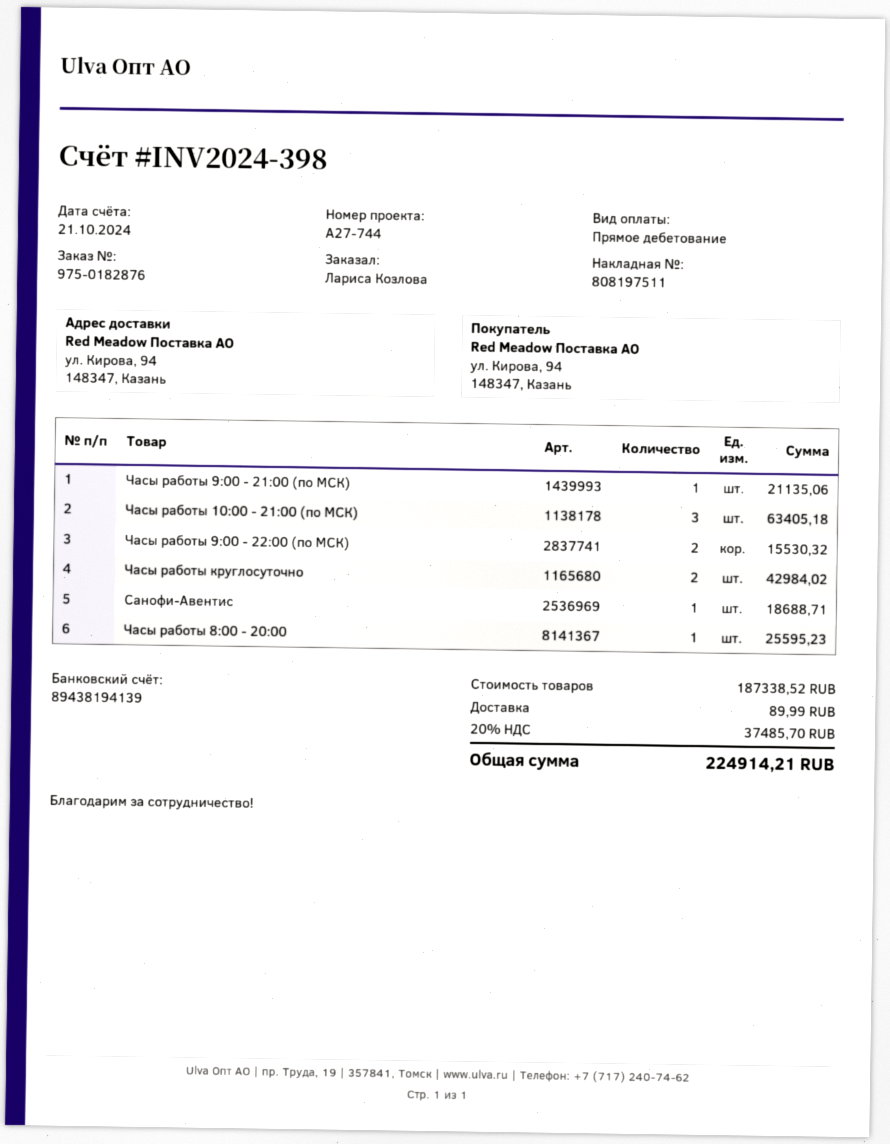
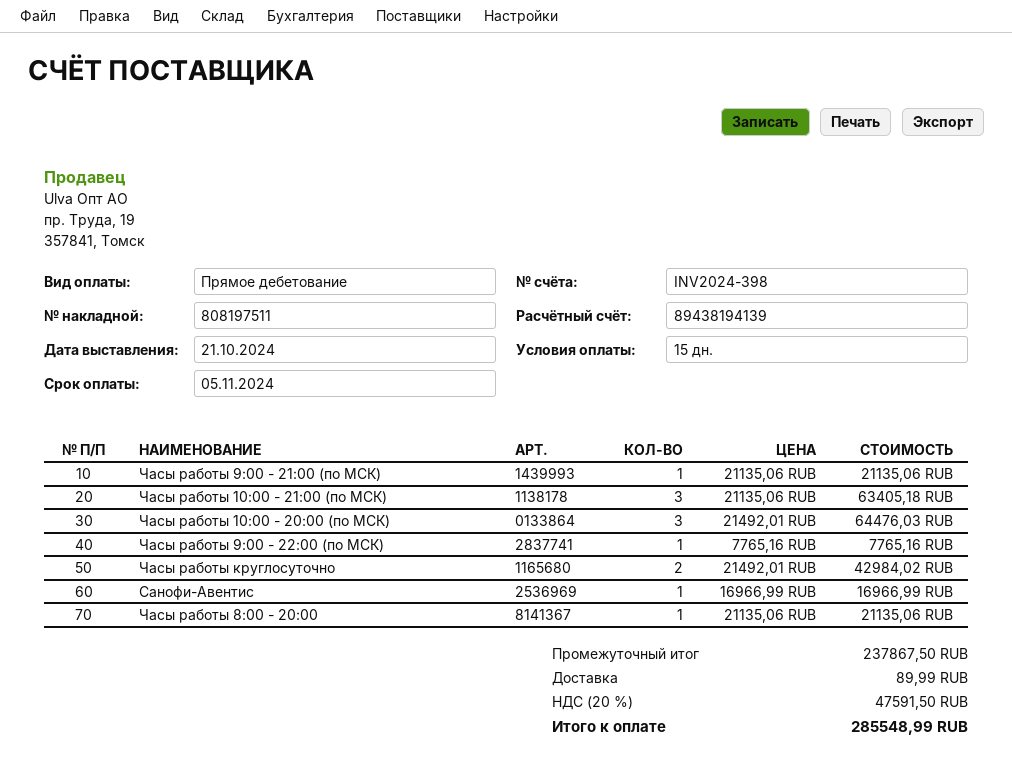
Часы работы 9:00 - 22:00 (по МСК): 2 for 15530.32 -> 1 for 7765.16
Санофи-Авентис: 1 for 18688.71 -> 1 for 16966.99
Часы работы 8:00 - 20:00: 1 for 25595.23 -> 1 for 21135.06
Часы работы 10:00 - 20:00 (по МСК): none -> 3 for 64476.03
subtotal: 187338.52 -> 237867.50
tax: 20% = 37485.70 -> 20% = 47591.50
total: 224914.21 -> 285548.99

